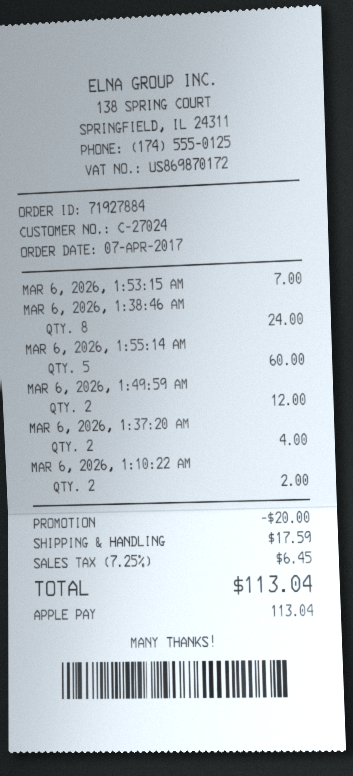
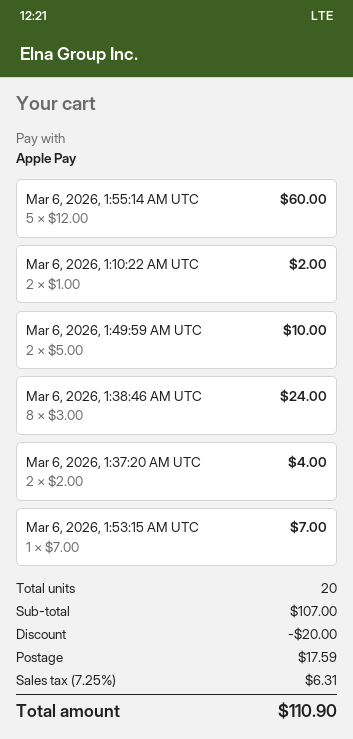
MAR 6, 2026, 1:49:59 AM: 2 for 12.00 -> 2 for 10.00
tax: 7.25% = 6.45 -> 7.25% = 6.31
total: 113.04 -> 110.90

